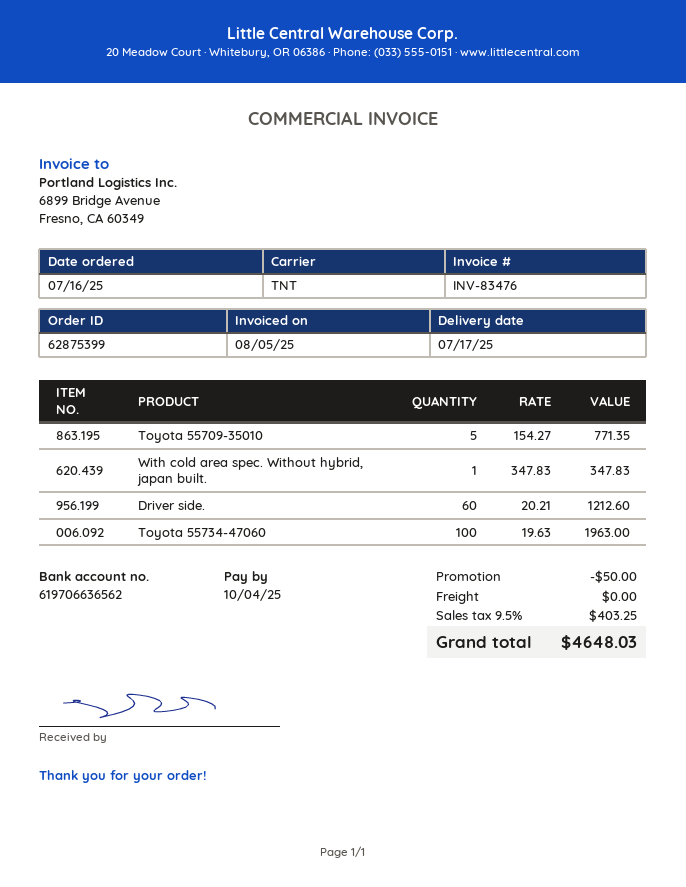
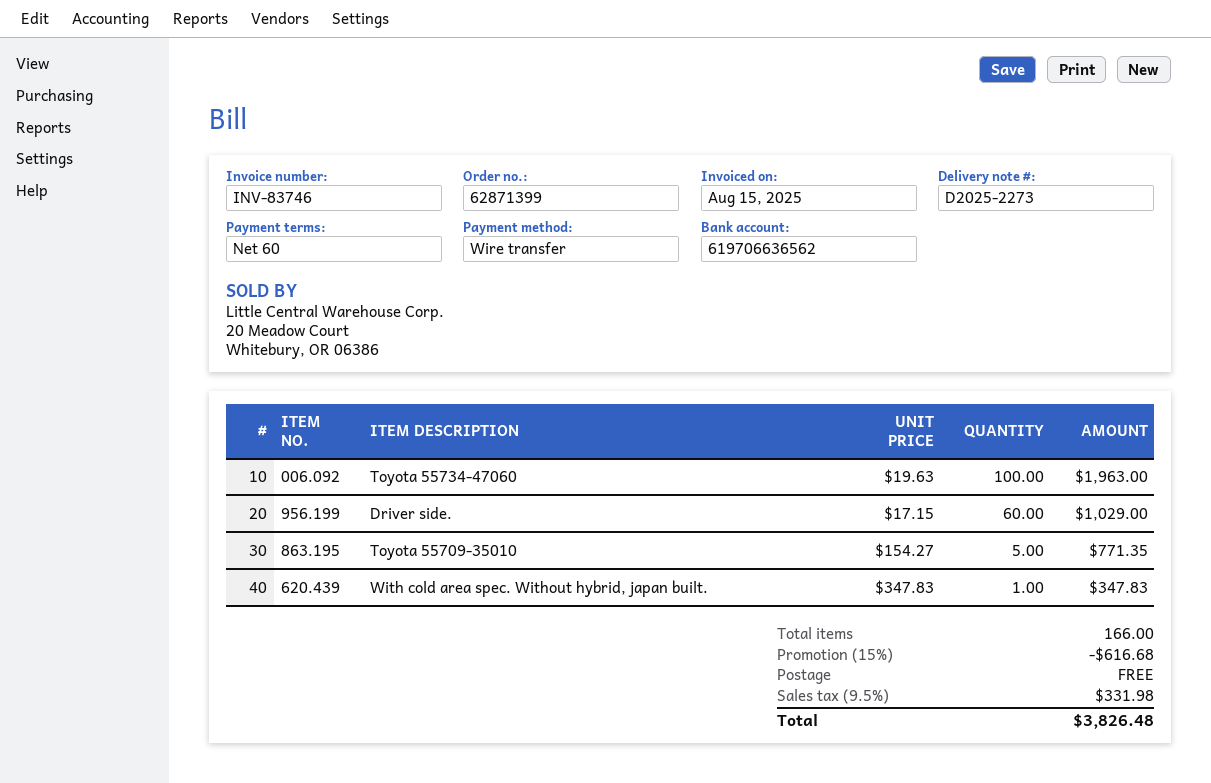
order number: 62875399 -> 62871399
invoice number: INV-83476 -> INV-83746
invoice date: 2025-08-05 -> 2025-08-15
Driver side.: 60 x 20.21 = 1212.60 -> 60 x 17.15 = 1029.00
discount: 50.00 -> 616.68
tax: 9.5% = 403.25 -> 9.5% = 331.98
total: 4648.03 -> 3826.48

